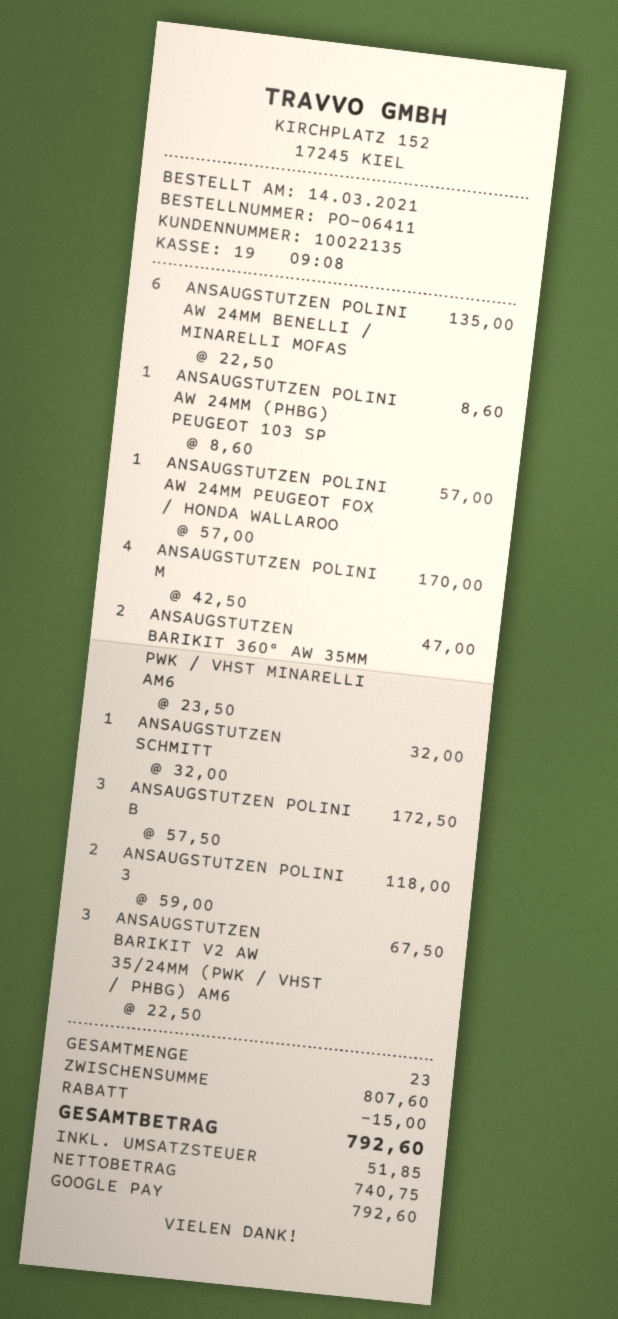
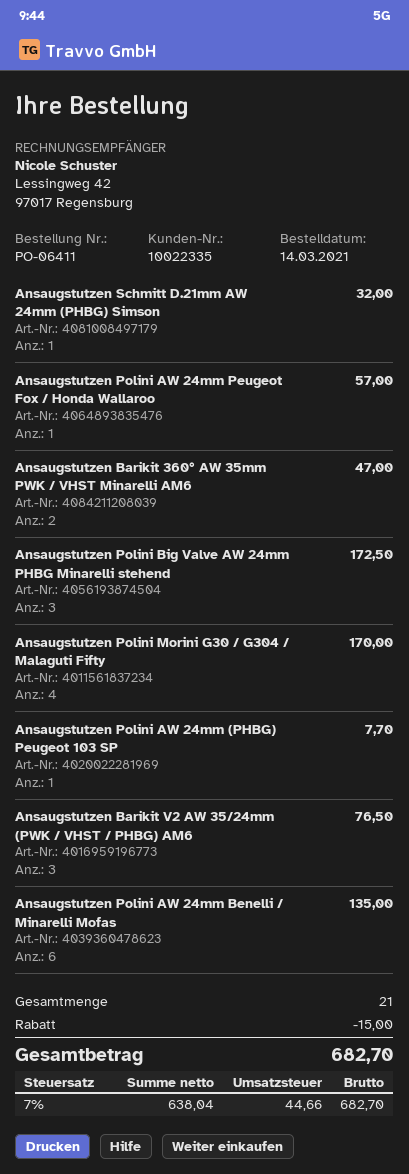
customer number: 10022135 -> 10022335
ANSAUGSTUTZEN POLINI AW 24MM (PHBG) PEUGEOT 103 SP: 1 for 8.60 -> 1 for 7.70
ANSAUGSTUTZEN POLINI 3: 2 for 118.00 -> none
ANSAUGSTUTZEN BARIKIT V2 AW 35/24MM (PWK / VHST / PHBG) AM6: 3 for 67.50 -> 3 for 76.50
total quantity: 23 -> 21
net: 740.75 -> 638.04
tax: 51.85 -> 44.66
total: 792.60 -> 682.70

